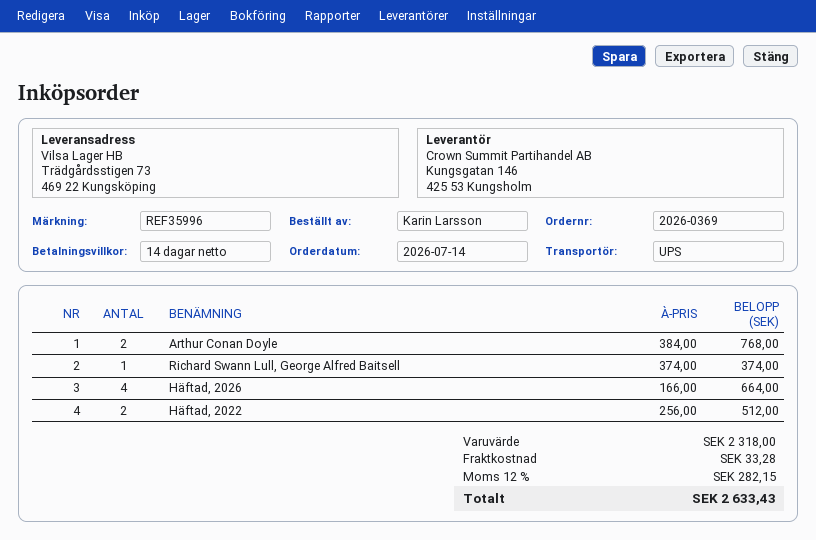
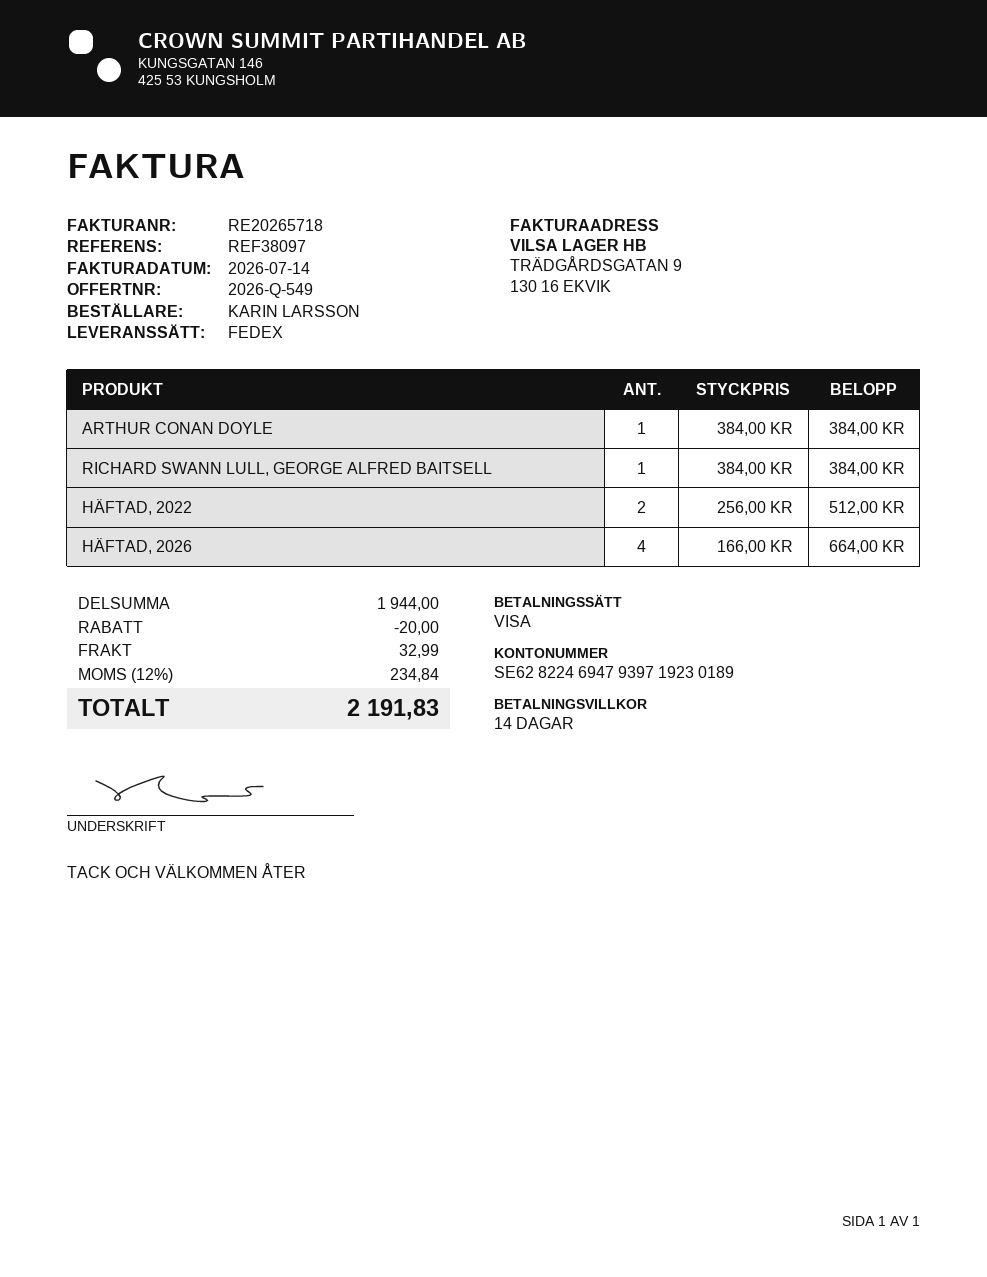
reference: REF35996 -> REF38097
shipping method: UPS -> FedEx
Arthur Conan Doyle: 2 x 384.00 = 768.00 -> 1 x 384.00 = 384.00
Richard Swann Lull, George Alfred Baitsell: 1 x 374.00 = 374.00 -> 1 x 384.00 = 384.00
subtotal: 2318.00 -> 1944.00
discount: none -> 20.00
shipping: 33.28 -> 32.99
tax: 12% = 282.15 -> 12% = 234.84
total: 2633.43 -> 2191.83

